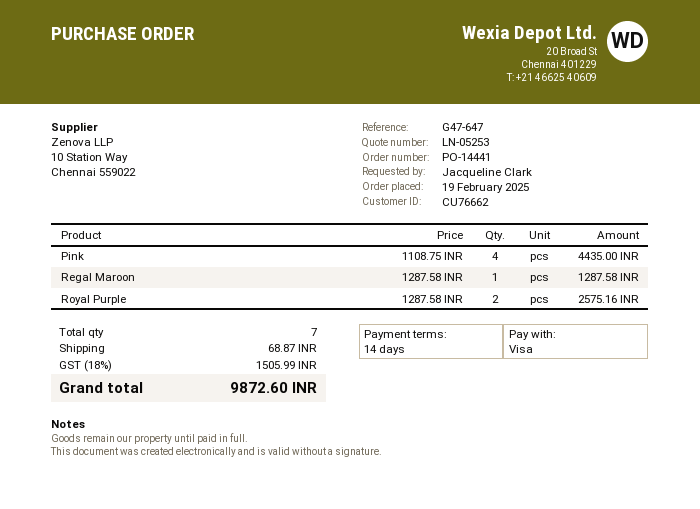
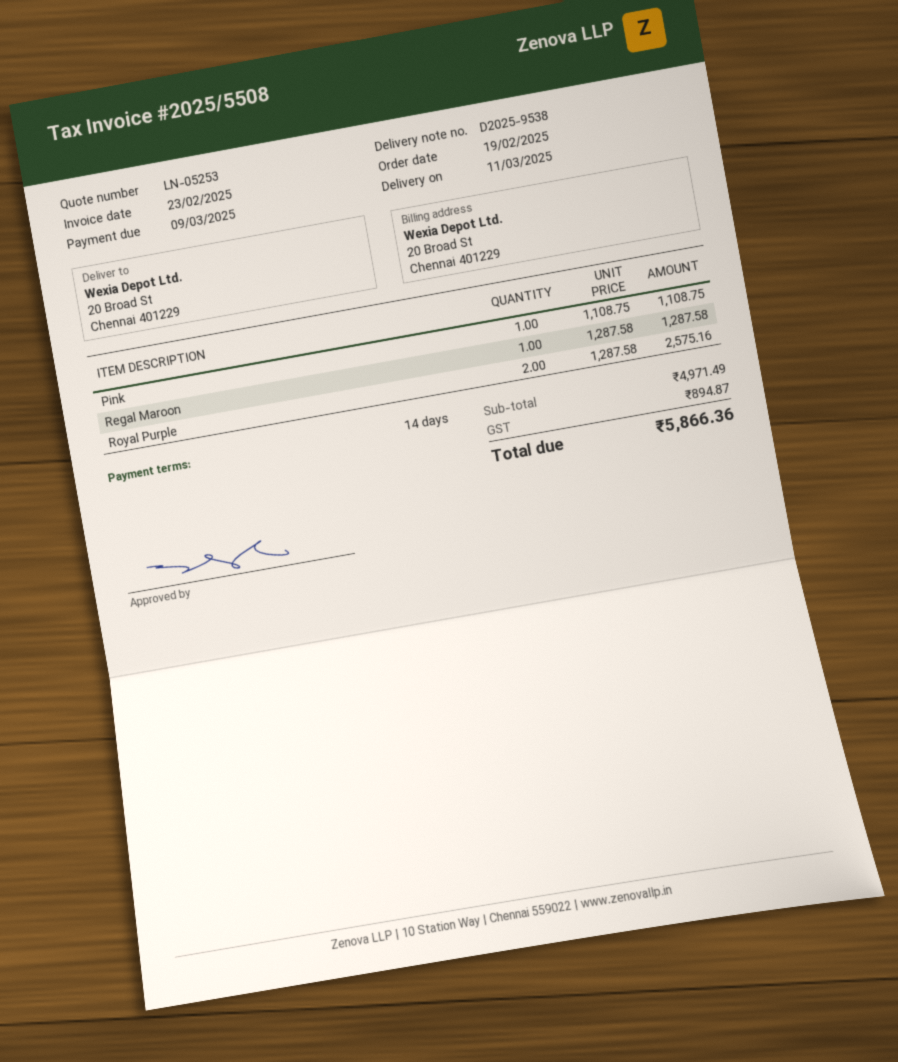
Pink: 4 x 1108.75 = 4435.00 -> 1 x 1108.75 = 1108.75
shipping: 68.87 -> none
tax: 1505.99 -> 894.87
total: 9872.60 -> 5866.36

